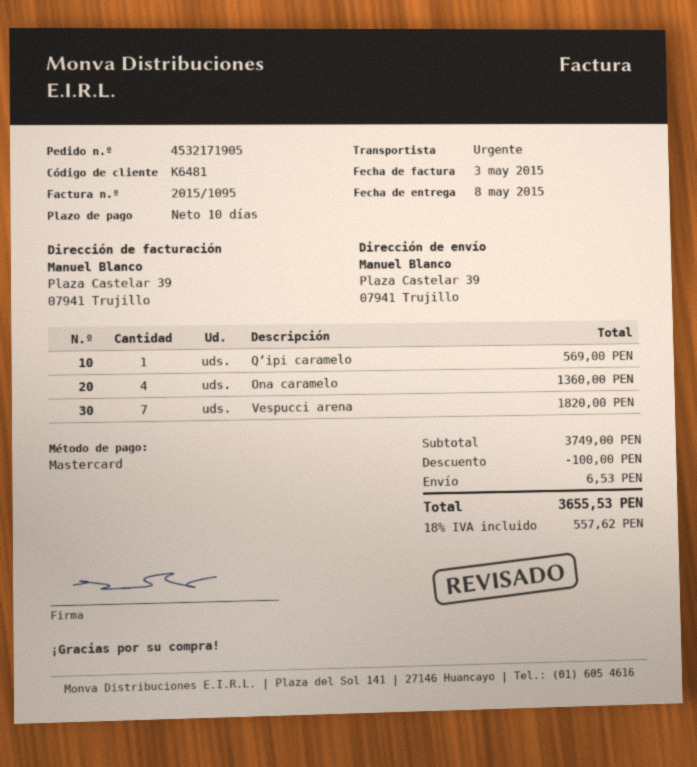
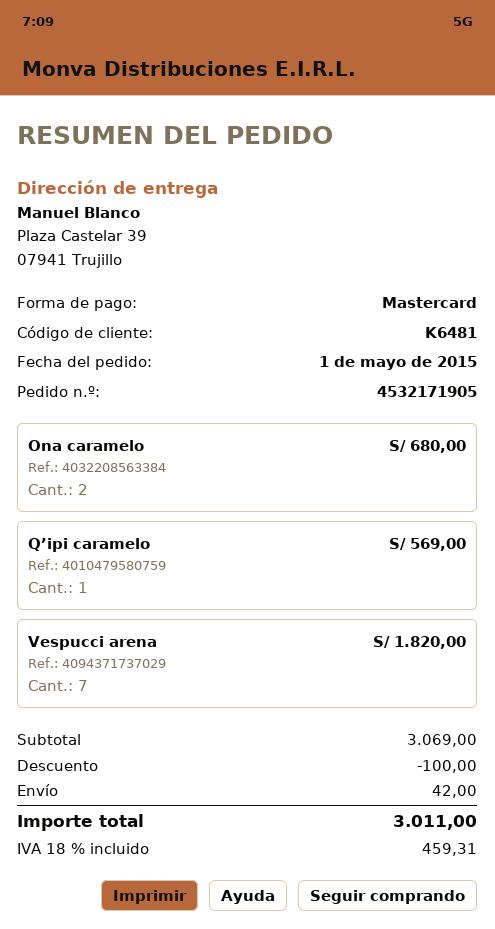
Ona caramelo: 4 for 1360.00 -> 2 for 680.00
subtotal: 3749.00 -> 3069.00
shipping: 6.53 -> 42.00
tax: 18% = 557.62 -> 18% = 459.31
total: 3655.53 -> 3011.00

